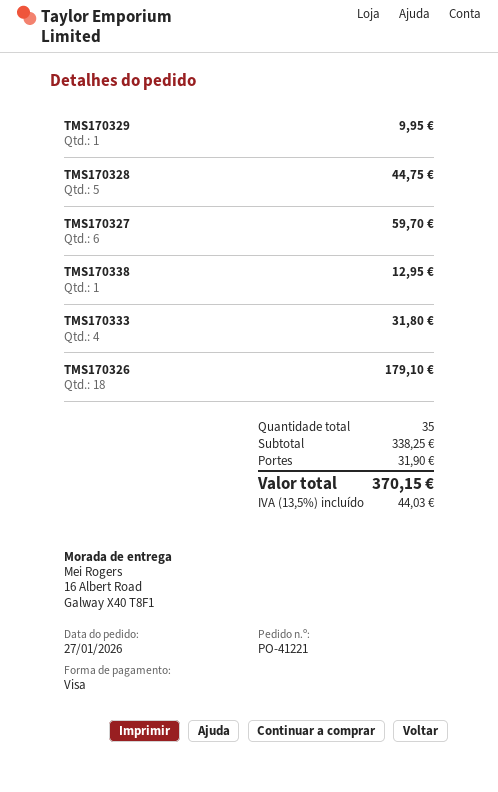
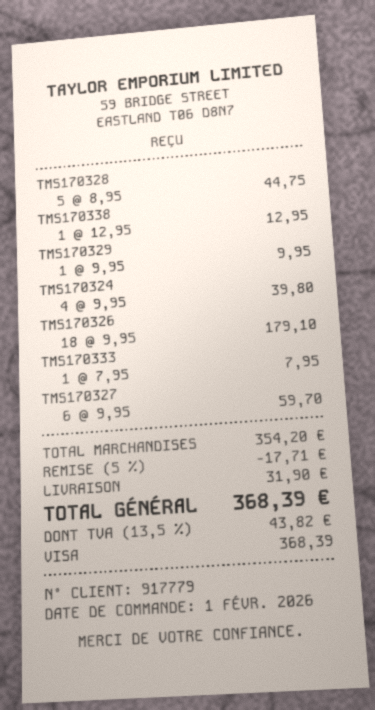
order date: 2026-01-27 -> 2026-02-01
TMS170333: 4 for 31.80 -> 1 for 7.95
TMS170324: none -> 4 for 39.80
subtotal: 338.25 -> 354.20
discount: none -> 5% = 17.71
tax: 13.5% = 44.03 -> 13.5% = 43.82
total: 370.15 -> 368.39

